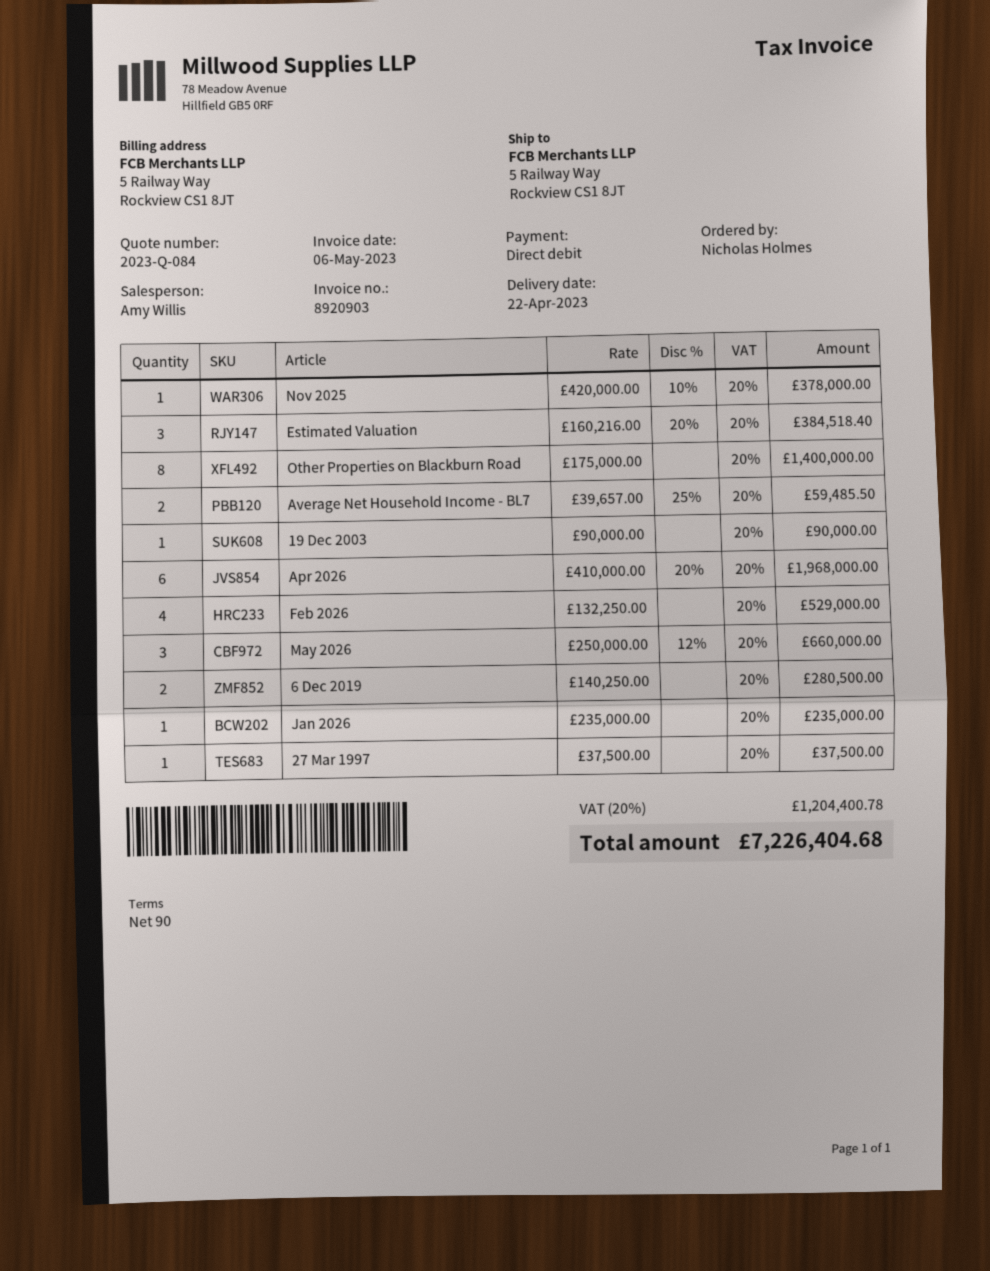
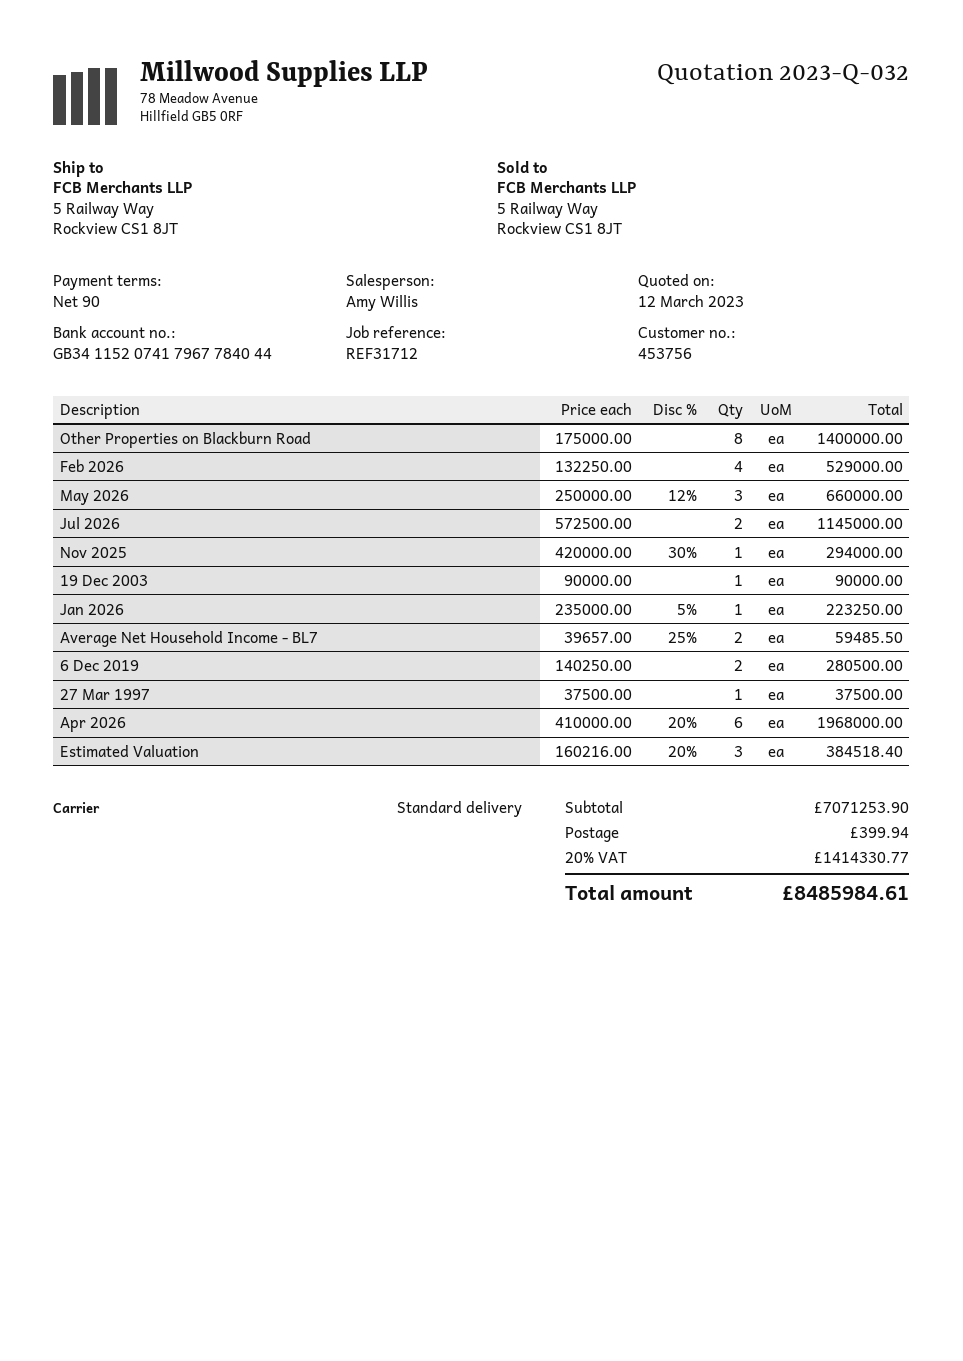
quote number: 2023-Q-084 -> 2023-Q-032
Nov 2025: 1 x 420000.00 - 10% = 378000.00 -> 1 x 420000.00 - 30% = 294000.00
Jan 2026: 1 x 235000.00 = 235000.00 -> 1 x 235000.00 - 5% = 223250.00
Jul 2026: none -> 2 x 572500.00 = 1145000.00
shipping: none -> 399.94
tax: 20% = 1204400.78 -> 20% = 1414330.77
total: 7226404.68 -> 8485984.61

